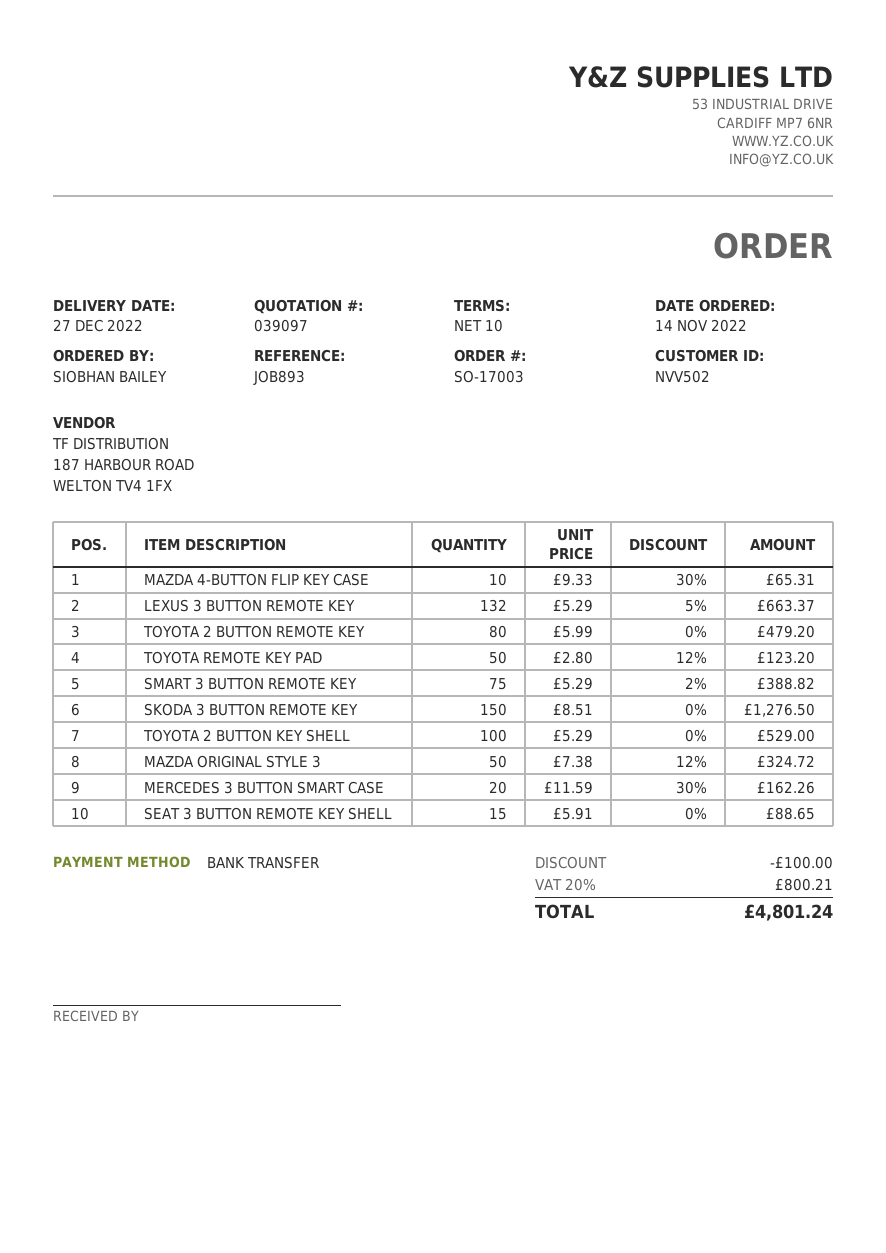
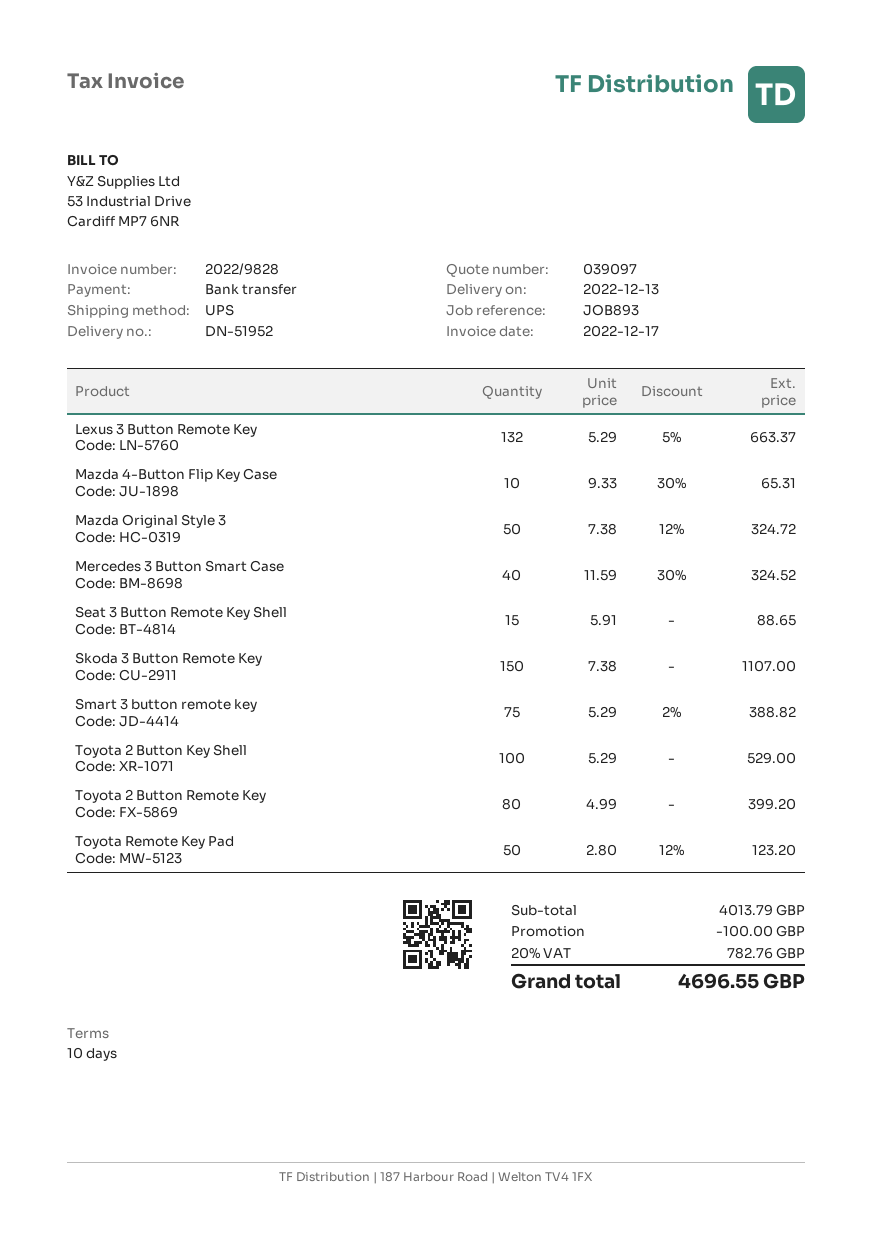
delivery date: 2022-12-27 -> 2022-12-13
TOYOTA 2 BUTTON REMOTE KEY: 80 x 5.99 = 479.20 -> 80 x 4.99 = 399.20
SKODA 3 BUTTON REMOTE KEY: 150 x 8.51 = 1276.50 -> 150 x 7.38 = 1107.00
MERCEDES 3 BUTTON SMART CASE: 20 x 11.59 - 30% = 162.26 -> 40 x 11.59 - 30% = 324.52
tax: 20% = 800.21 -> 20% = 782.76
total: 4801.24 -> 4696.55

